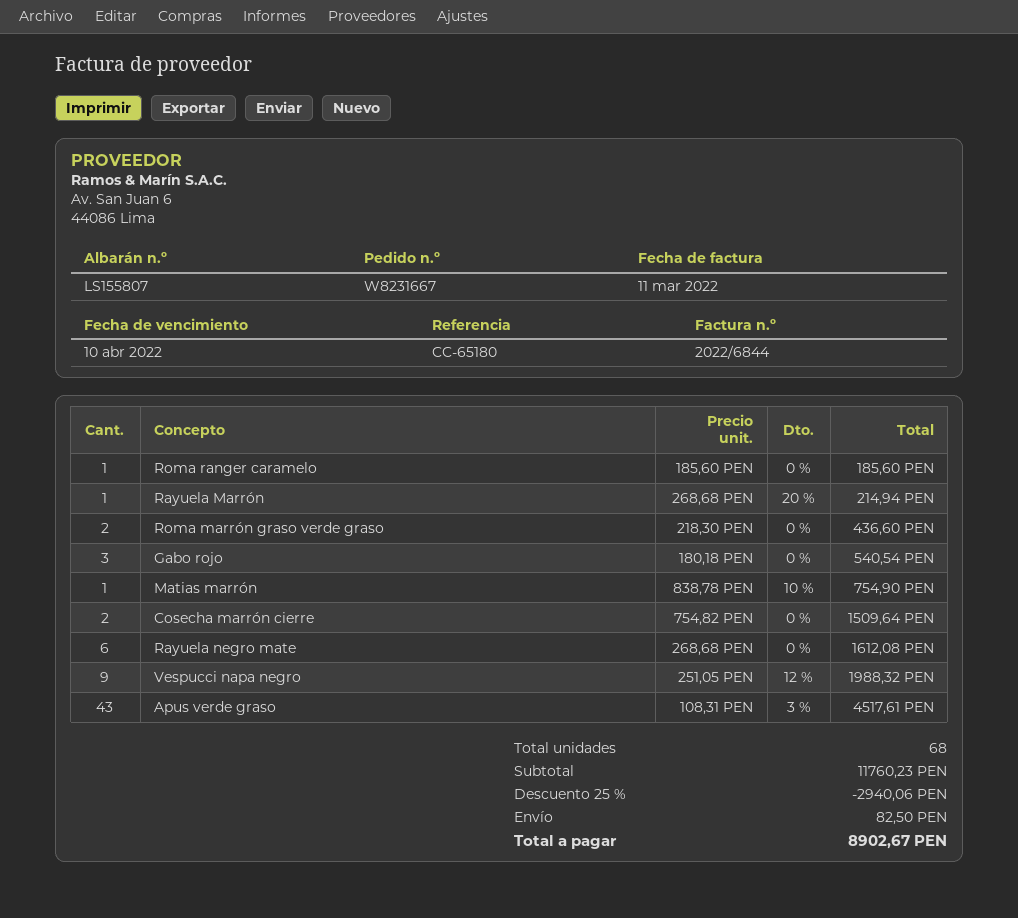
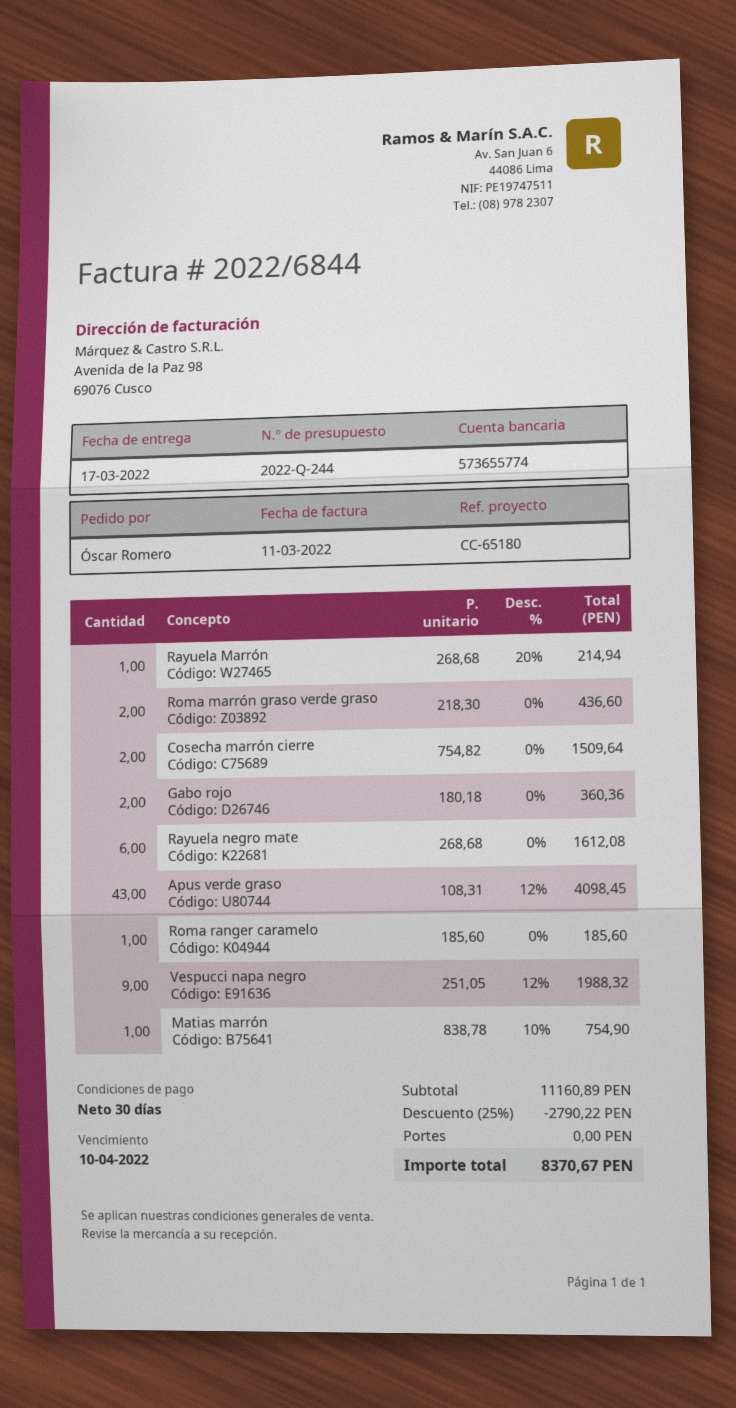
Gabo rojo: 3 x 180.18 = 540.54 -> 2 x 180.18 = 360.36
Apus verde graso: 43 x 108.31 - 3% = 4517.61 -> 43 x 108.31 - 12% = 4098.45
subtotal: 11760.23 -> 11160.89
discount: 25% = 2940.06 -> 25% = 2790.22
shipping: 82.50 -> 0.00
total: 8902.67 -> 8370.67

